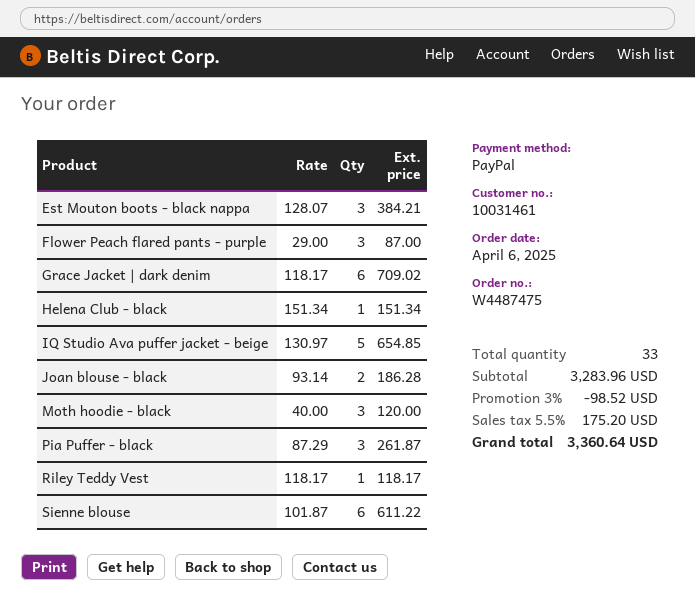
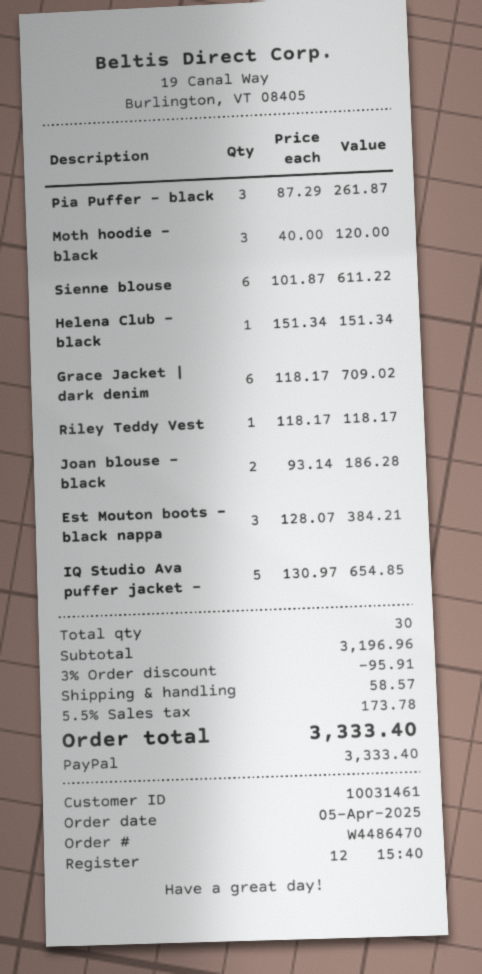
order number: W4487475 -> W4486470
order date: 2025-04-06 -> 2025-04-05
Flower Peach flared pants - purple: 3 x 29.00 = 87.00 -> none
total quantity: 33 -> 30
subtotal: 3283.96 -> 3196.96
discount: 3% = 98.52 -> 3% = 95.91
shipping: none -> 58.57
tax: 5.5% = 175.20 -> 5.5% = 173.78
total: 3360.64 -> 3333.40

